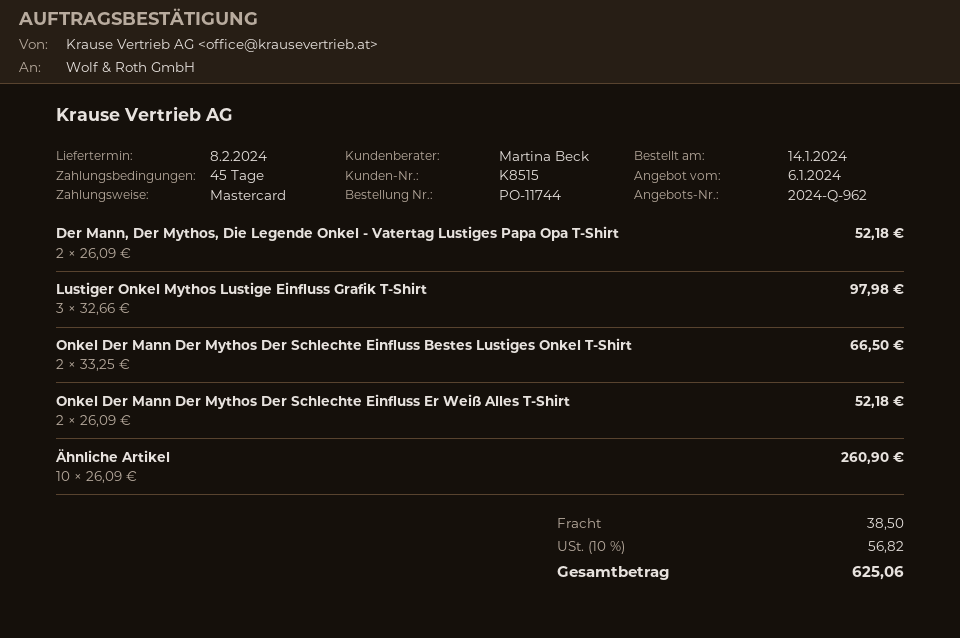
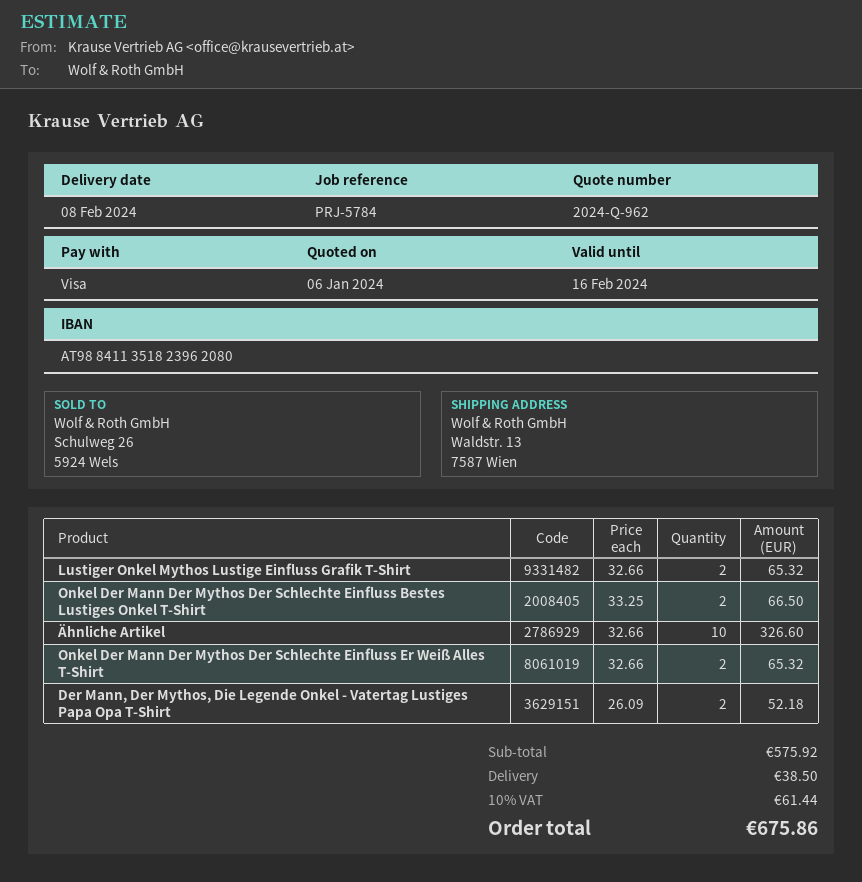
payment method: Mastercard -> Visa
Lustiger Onkel Mythos Lustige Einfluss Grafik T-Shirt: 3 x 32.66 = 97.98 -> 2 x 32.66 = 65.32
Onkel Der Mann Der Mythos Der Schlechte Einfluss Er Weiß Alles T-Shirt: 2 x 26.09 = 52.18 -> 2 x 32.66 = 65.32
Ähnliche Artikel: 10 x 26.09 = 260.90 -> 10 x 32.66 = 326.60
tax: 10% = 56.82 -> 10% = 61.44
total: 625.06 -> 675.86

